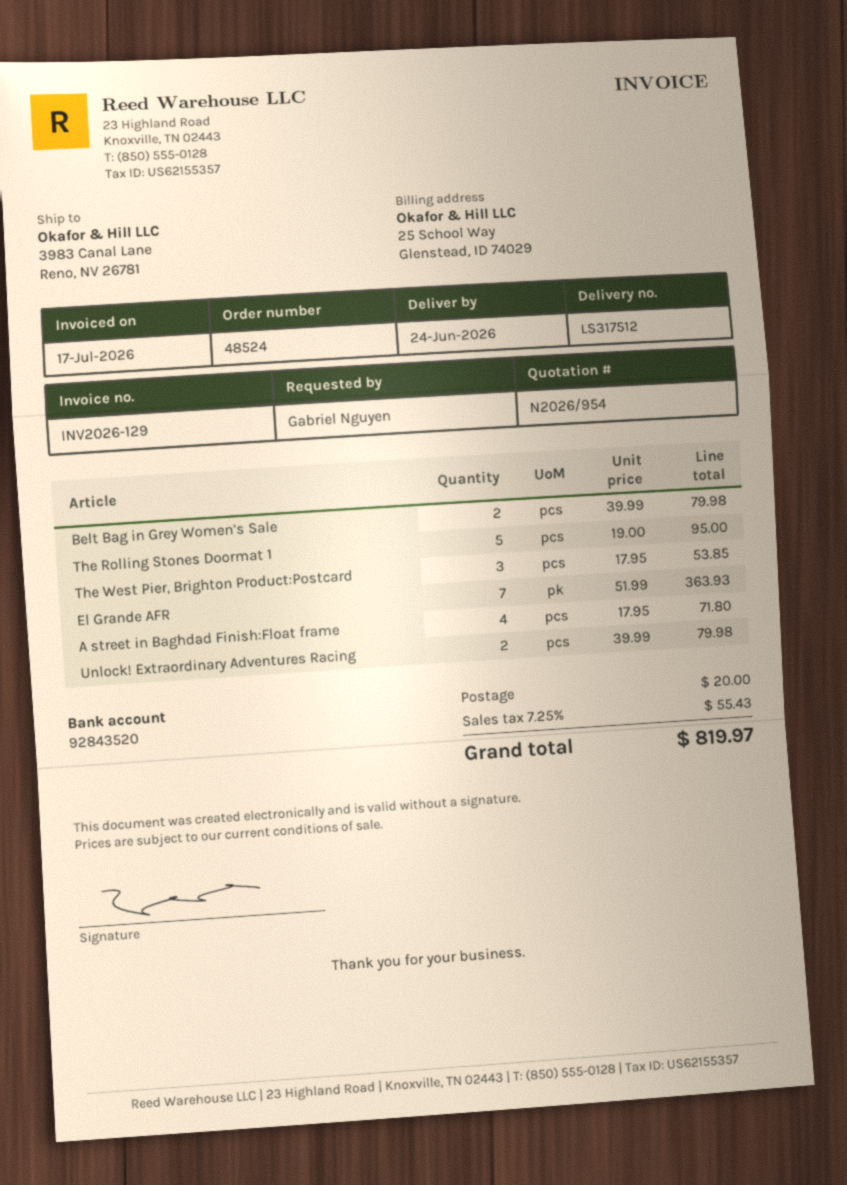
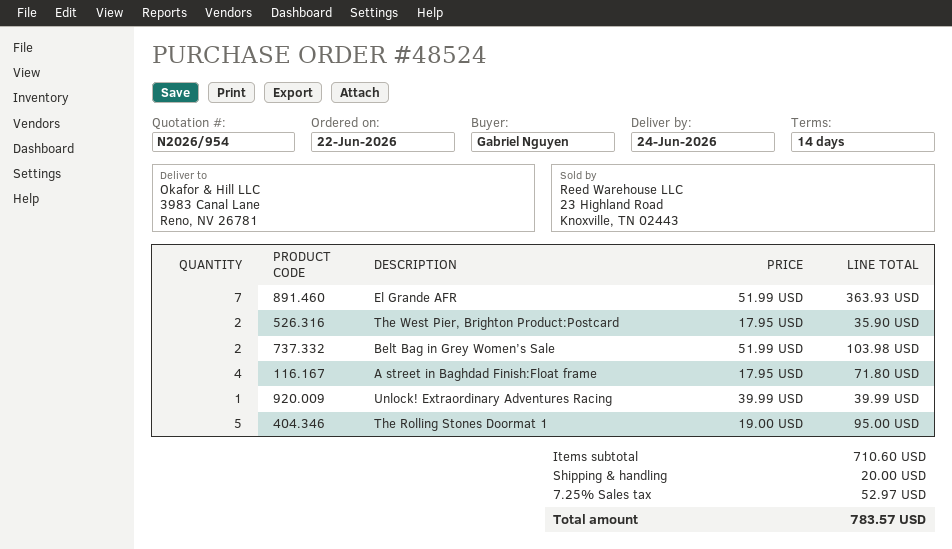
Belt Bag in Grey Women’s Sale: 2 x 39.99 = 79.98 -> 2 x 51.99 = 103.98
The West Pier, Brighton Product:Postcard: 3 x 17.95 = 53.85 -> 2 x 17.95 = 35.90
Unlock! Extraordinary Adventures Racing: 2 x 39.99 = 79.98 -> 1 x 39.99 = 39.99
tax: 7.25% = 55.43 -> 7.25% = 52.97
total: 819.97 -> 783.57

